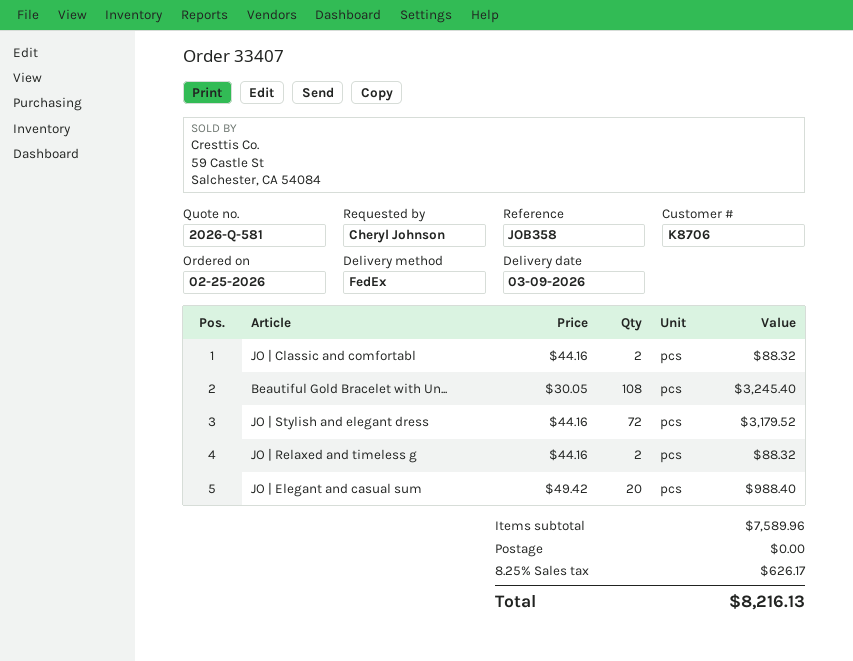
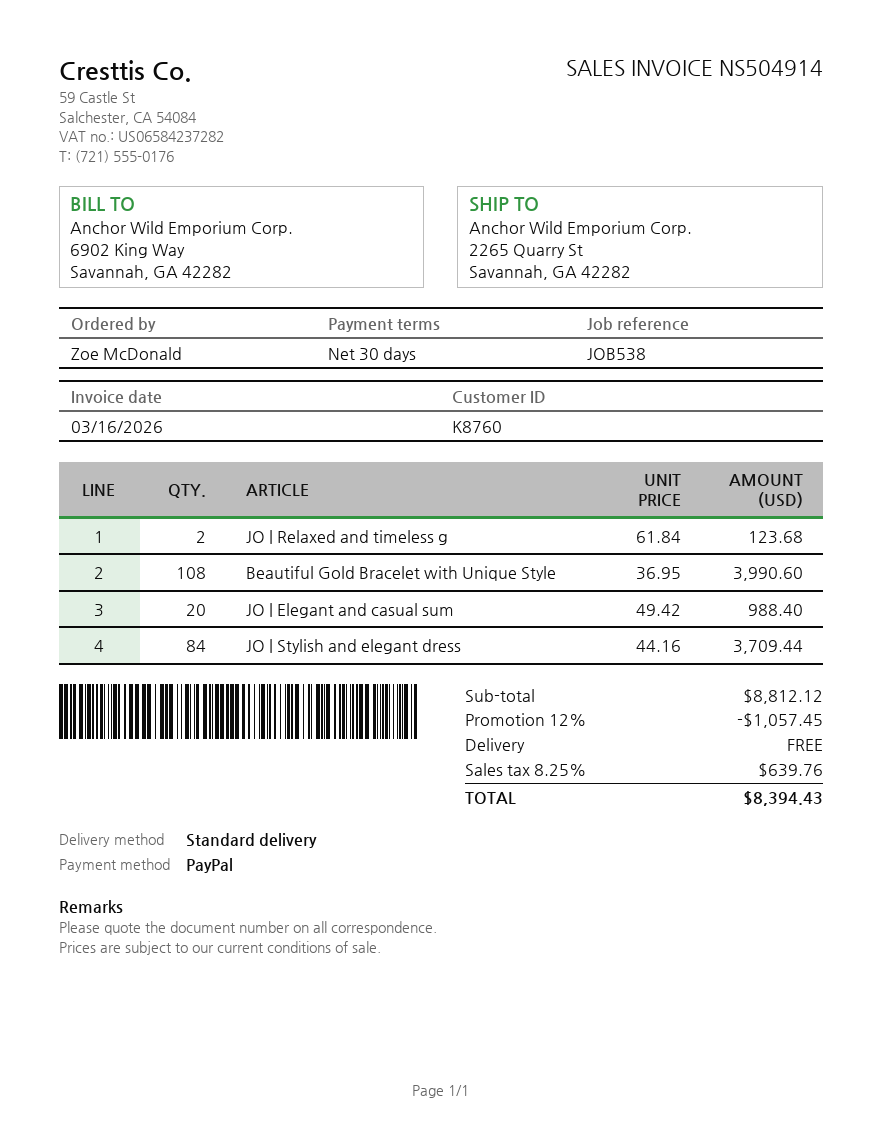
customer number: K8706 -> K8760
reference: JOB358 -> JOB538
ordered by: Cheryl Johnson -> Zoe McDonald
shipping method: FedEx -> standard
JO | Classic and comfortabl: 2 x 44.16 = 88.32 -> none
Beautiful Gold Bracelet with Un...: 108 x 30.05 = 3245.40 -> 108 x 36.95 = 3990.60
JO | Stylish and elegant dress: 72 x 44.16 = 3179.52 -> 84 x 44.16 = 3709.44
JO | Relaxed and timeless g: 2 x 44.16 = 88.32 -> 2 x 61.84 = 123.68
subtotal: 7589.96 -> 8812.12
discount: none -> 12% = 1057.45
tax: 8.25% = 626.17 -> 8.25% = 639.76
total: 8216.13 -> 8394.43

